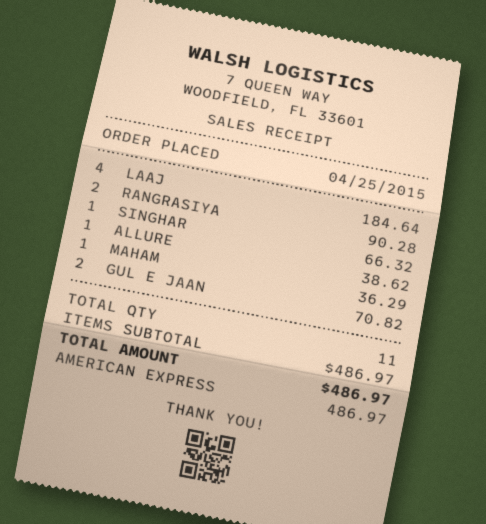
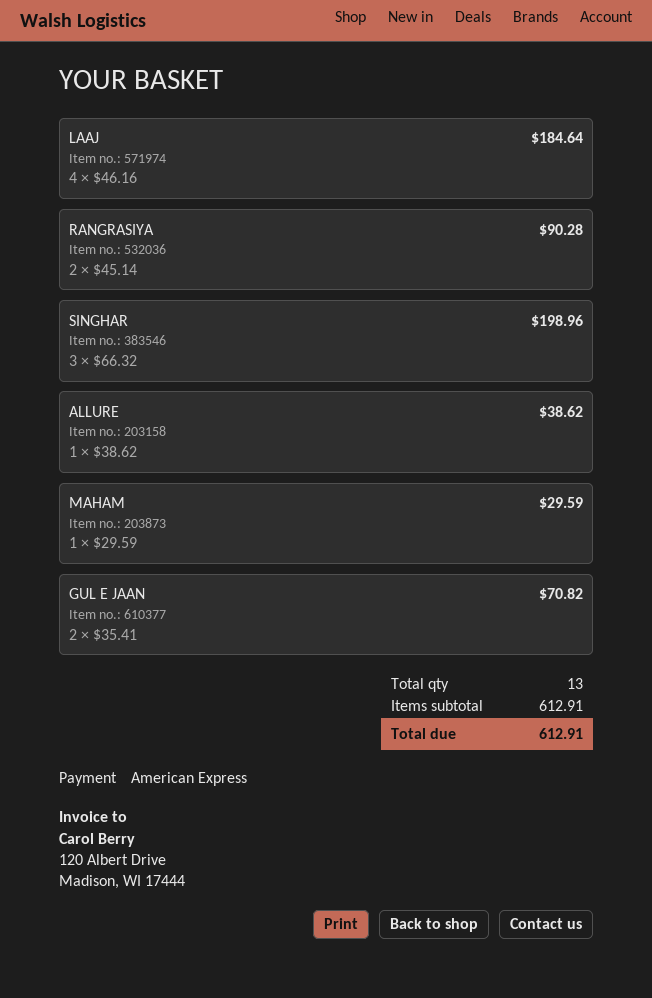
SINGHAR: 1 for 66.32 -> 3 for 198.96
MAHAM: 1 for 36.29 -> 1 for 29.59
total quantity: 11 -> 13
subtotal: 486.97 -> 612.91
total: 486.97 -> 612.91

